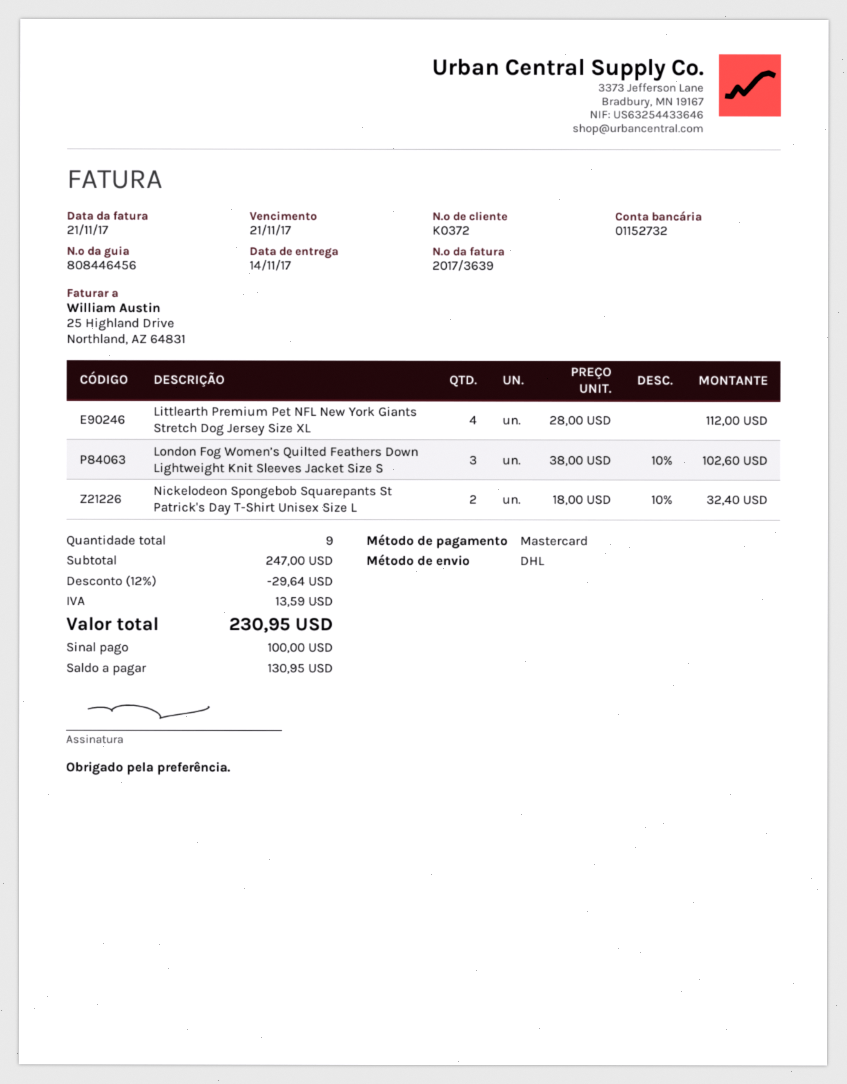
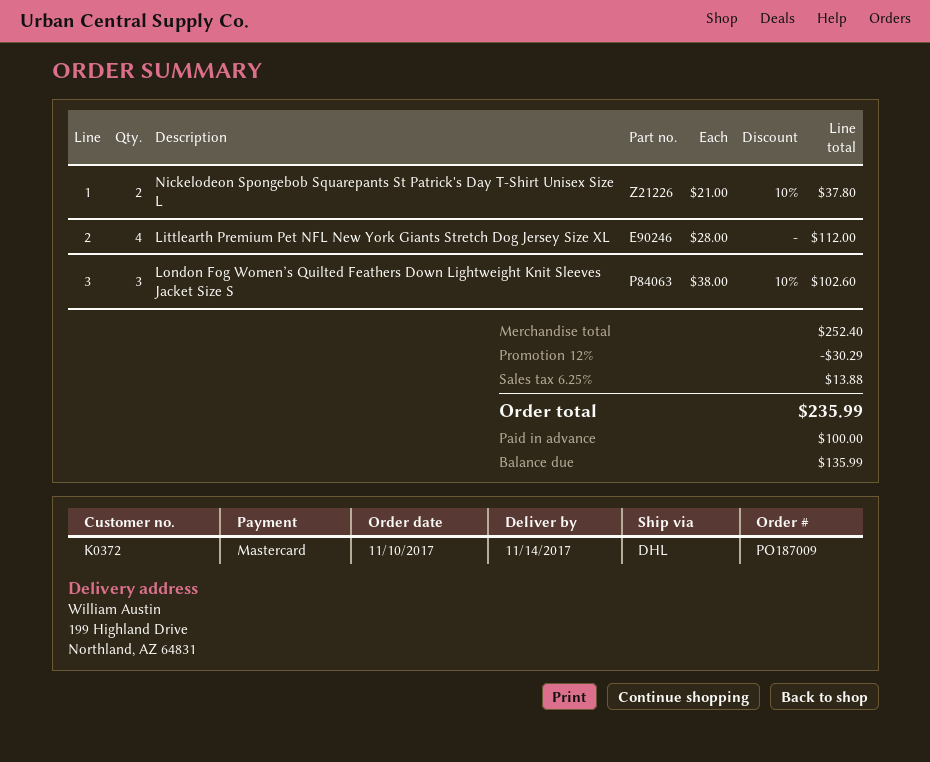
Nickelodeon Spongebob Squarepants St Patrick's Day T-Shirt Unisex Size L: 2 x 18.00 - 10% = 32.40 -> 2 x 21.00 - 10% = 37.80
subtotal: 247.00 -> 252.40
discount: 12% = 29.64 -> 12% = 30.29
tax: 13.59 -> 13.88
total: 230.95 -> 235.99
balance: 130.95 -> 135.99

